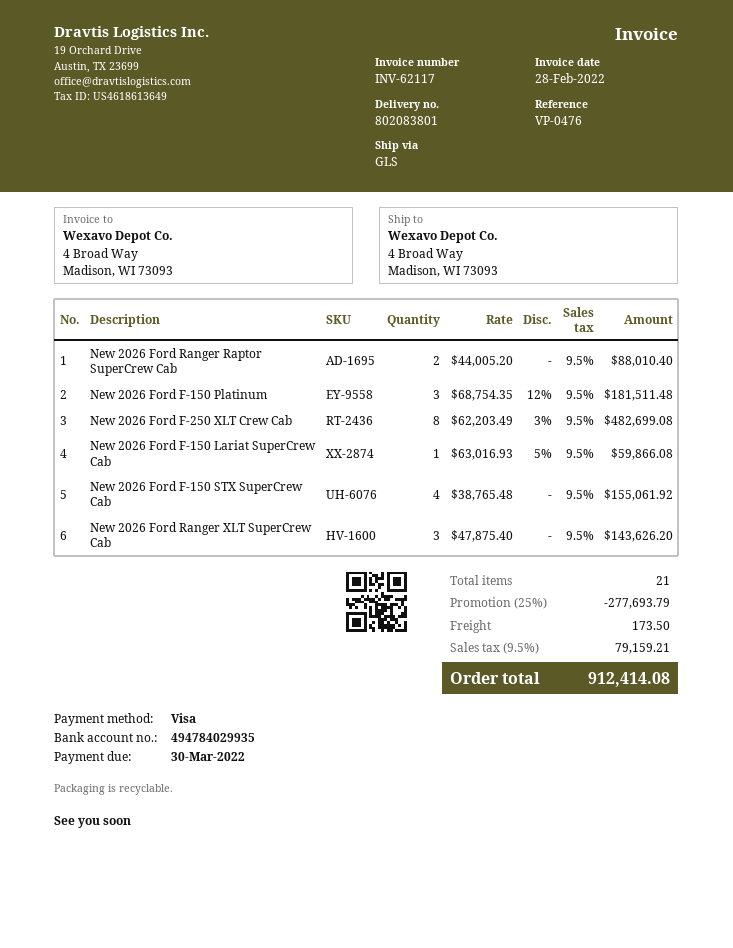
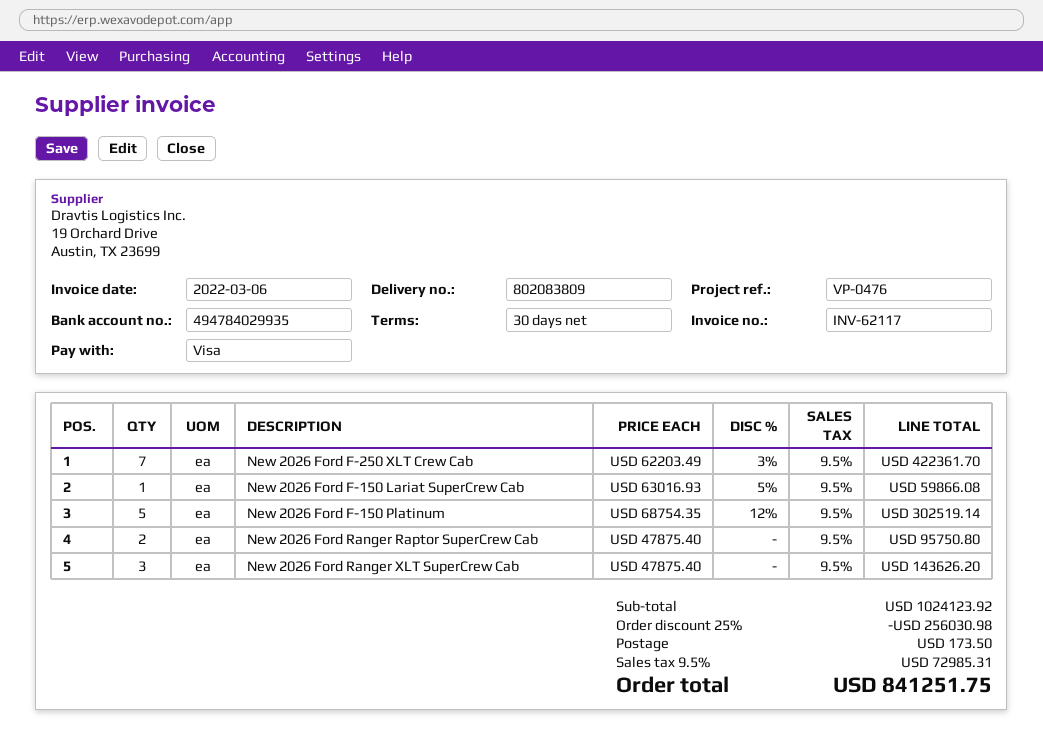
delivery note number: 802083801 -> 802083809
invoice date: 2022-02-28 -> 2022-03-06
New 2026 Ford Ranger Raptor SuperCrew Cab: 2 x 44005.20 = 88010.40 -> 2 x 47875.40 = 95750.80
New 2026 Ford F-150 Platinum: 3 x 68754.35 - 12% = 181511.48 -> 5 x 68754.35 - 12% = 302519.14
New 2026 Ford F-250 XLT Crew Cab: 8 x 62203.49 - 3% = 482699.08 -> 7 x 62203.49 - 3% = 422361.70
New 2026 Ford F-150 STX SuperCrew Cab: 4 x 38765.48 = 155061.92 -> none
discount: 25% = 277693.79 -> 25% = 256030.98
tax: 9.5% = 79159.21 -> 9.5% = 72985.31
total: 912414.08 -> 841251.75

